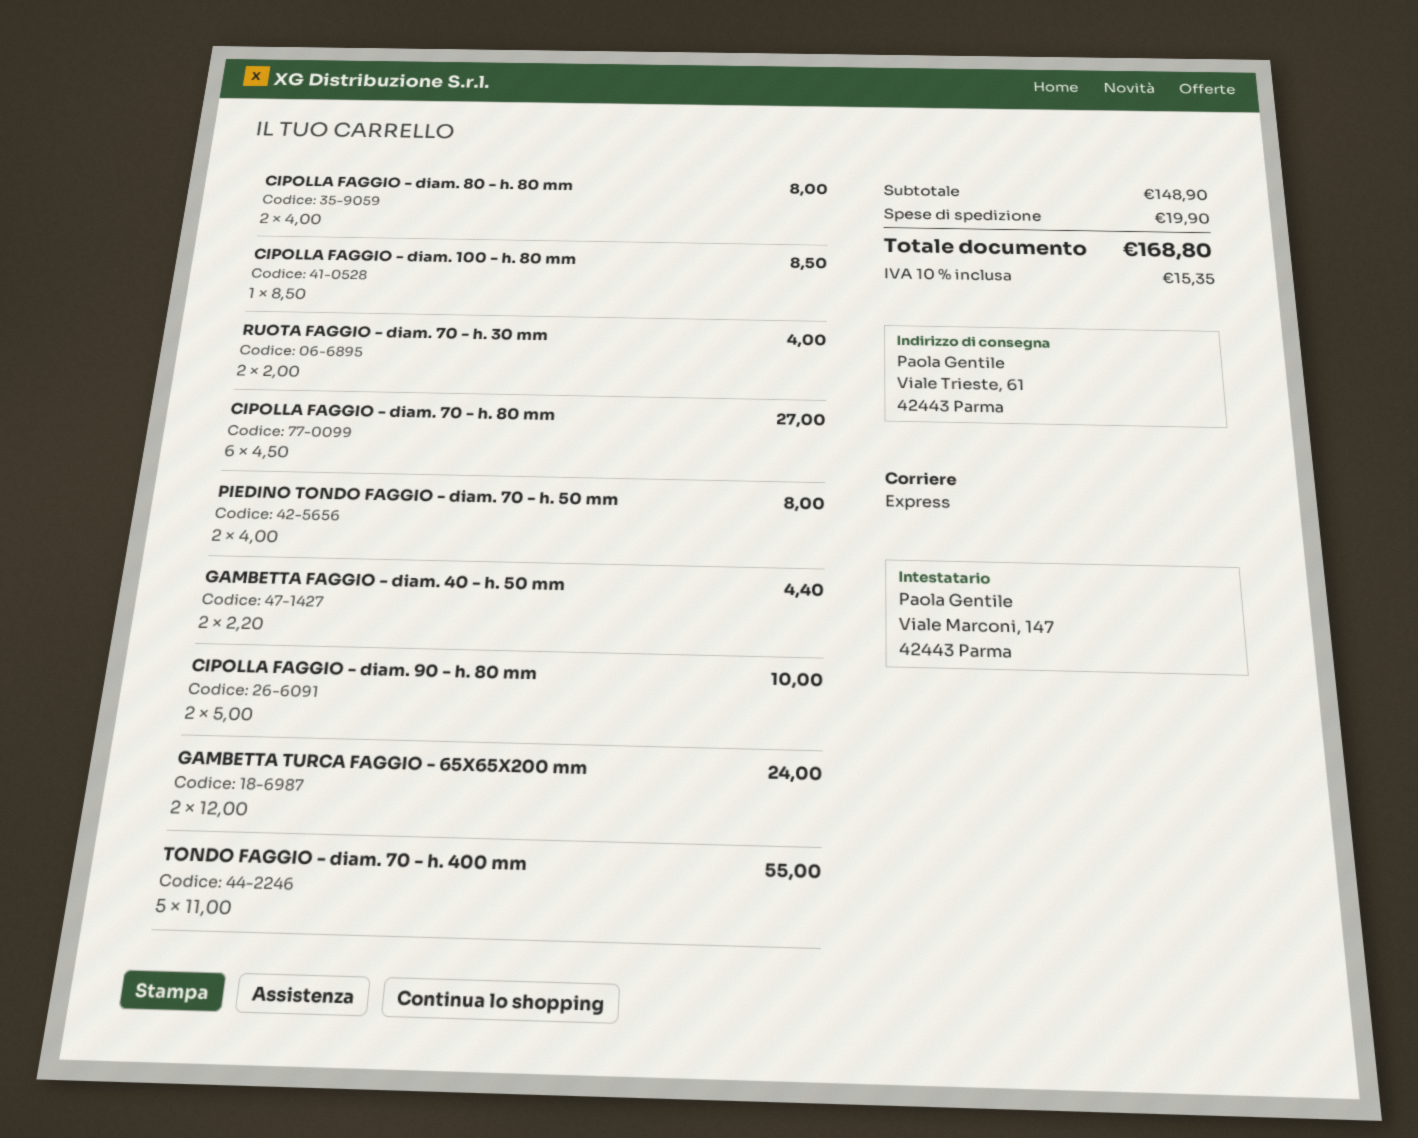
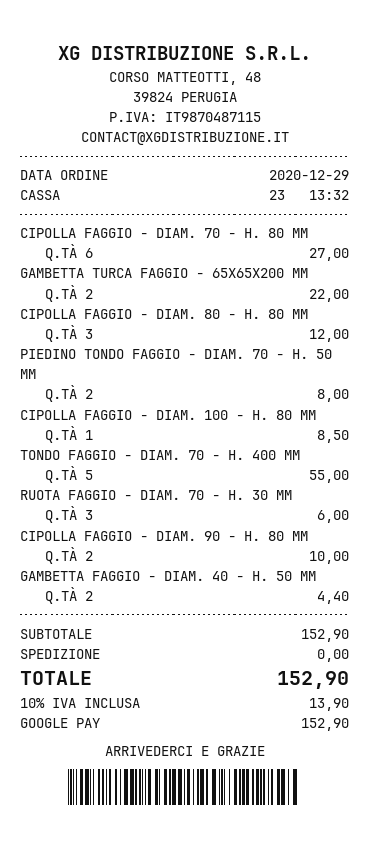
CIPOLLA FAGGIO - diam. 80 - h. 80 mm: 2 for 8.00 -> 3 for 12.00
RUOTA FAGGIO - diam. 70 - h. 30 mm: 2 for 4.00 -> 3 for 6.00
GAMBETTA TURCA FAGGIO - 65X65X200 mm: 2 for 24.00 -> 2 for 22.00
subtotal: 148.90 -> 152.90
shipping: 19.90 -> 0.00
tax: 10% = 15.35 -> 10% = 13.90
total: 168.80 -> 152.90

